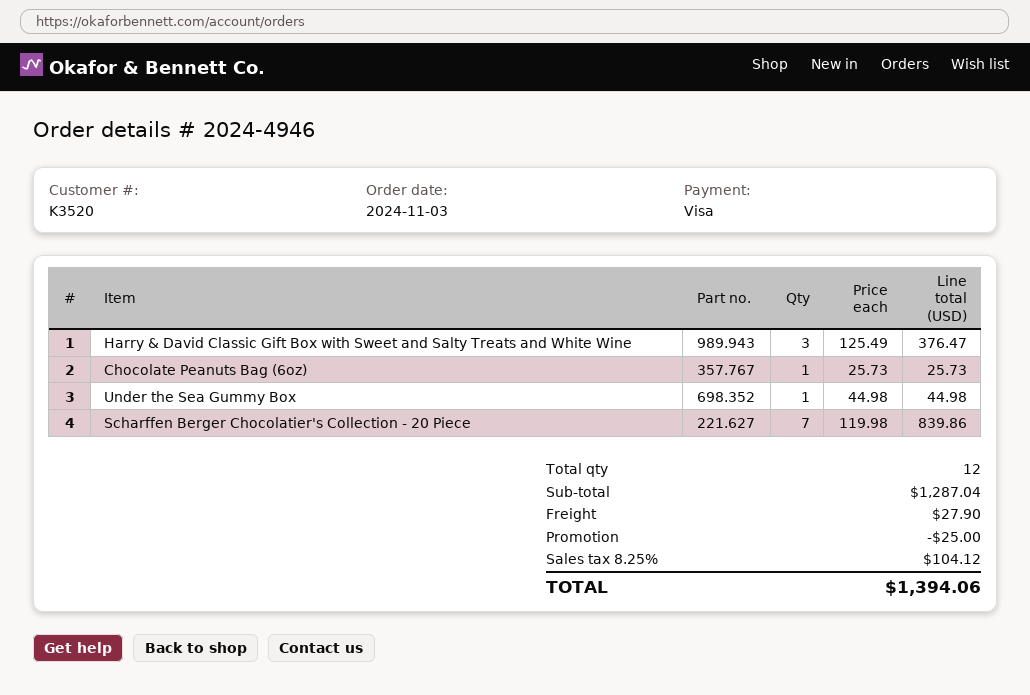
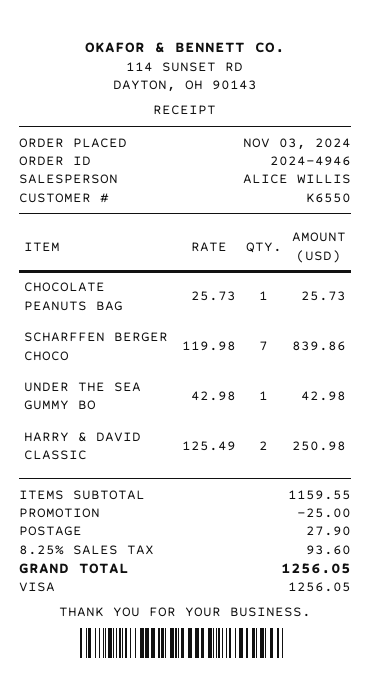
customer number: K3520 -> K6550
Harry & David Classic Gift Box with Sweet and Salty Treats and White Wine: 3 x 125.49 = 376.47 -> 2 x 125.49 = 250.98
Under the Sea Gummy Box: 1 x 44.98 = 44.98 -> 1 x 42.98 = 42.98
subtotal: 1287.04 -> 1159.55
tax: 8.25% = 104.12 -> 8.25% = 93.60
total: 1394.06 -> 1256.05

